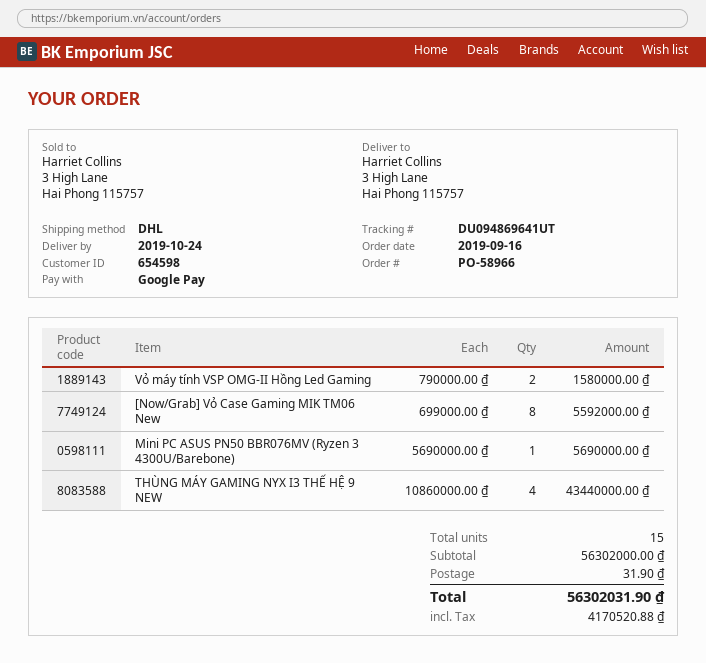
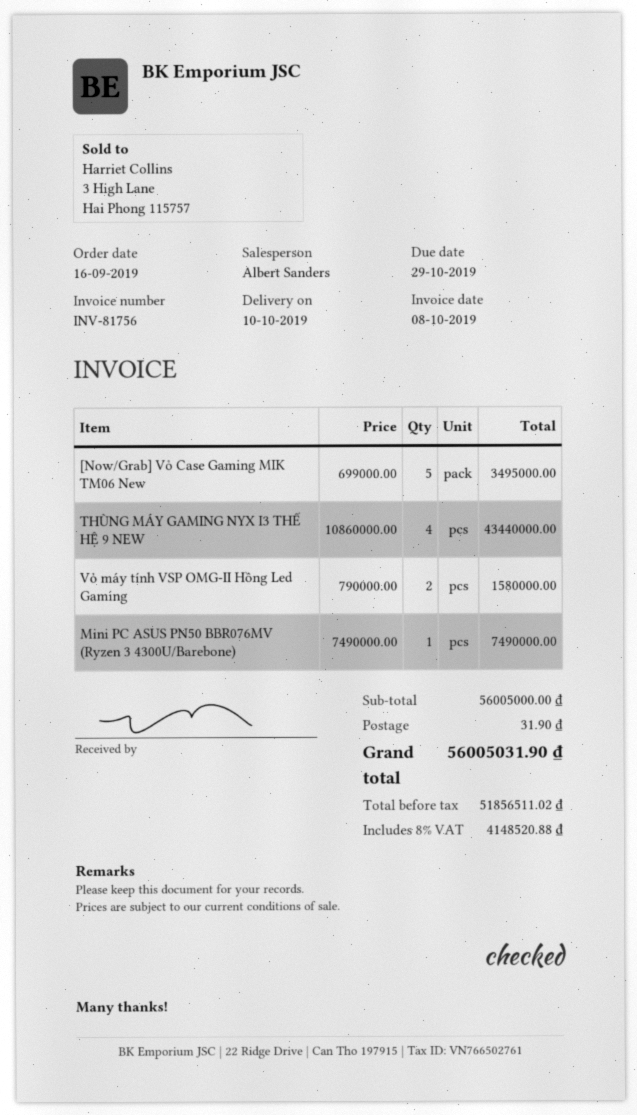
delivery date: 2019-10-24 -> 2019-10-10
[Now/Grab] Vỏ Case Gaming MIK TM06 New: 8 x 699000.00 = 5592000.00 -> 5 x 699000.00 = 3495000.00
Mini PC ASUS PN50 BBR076MV (Ryzen 3 4300U/Barebone): 1 x 5690000.00 = 5690000.00 -> 1 x 7490000.00 = 7490000.00
subtotal: 56302000.00 -> 56005000.00
tax: 4170520.88 -> 4148520.88
total: 56302031.90 -> 56005031.90

